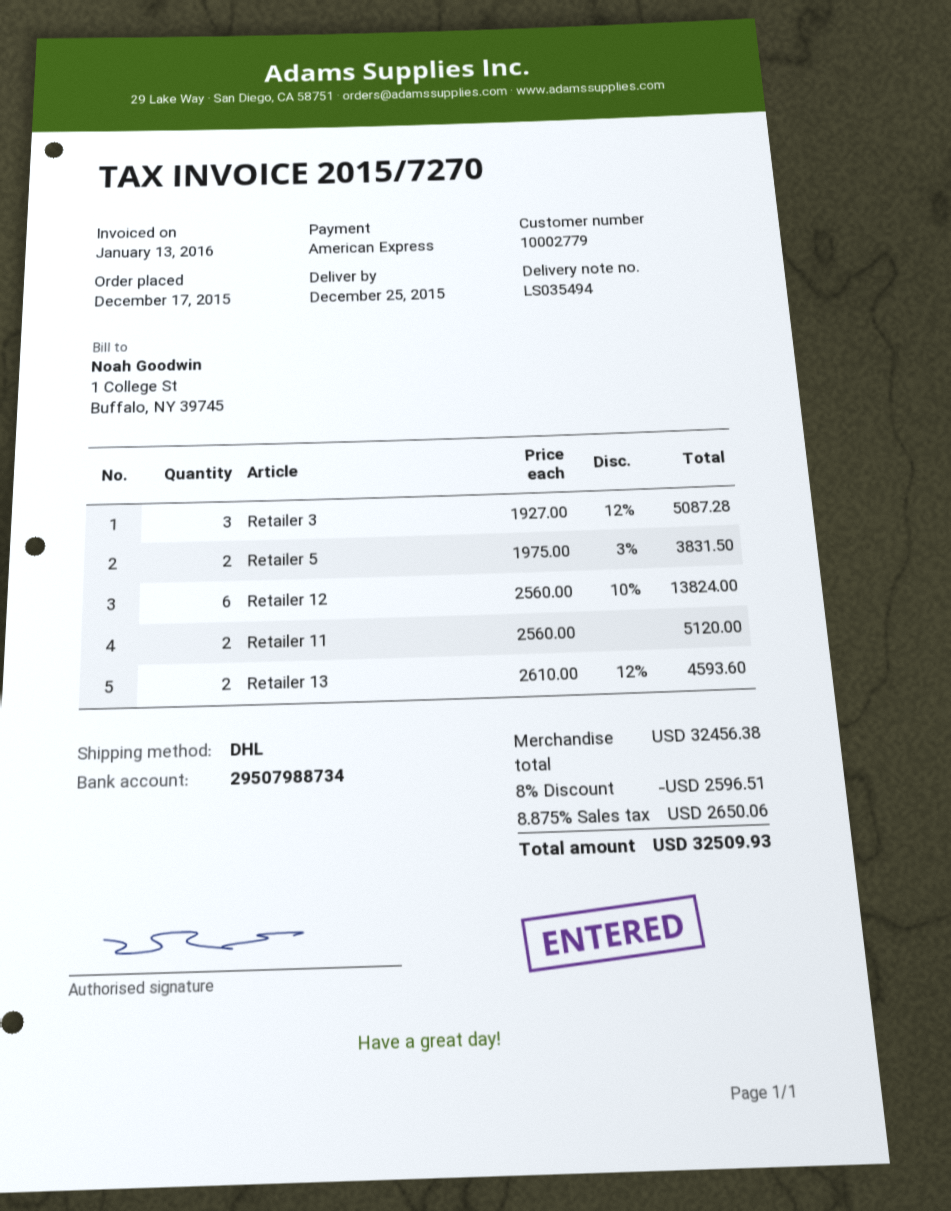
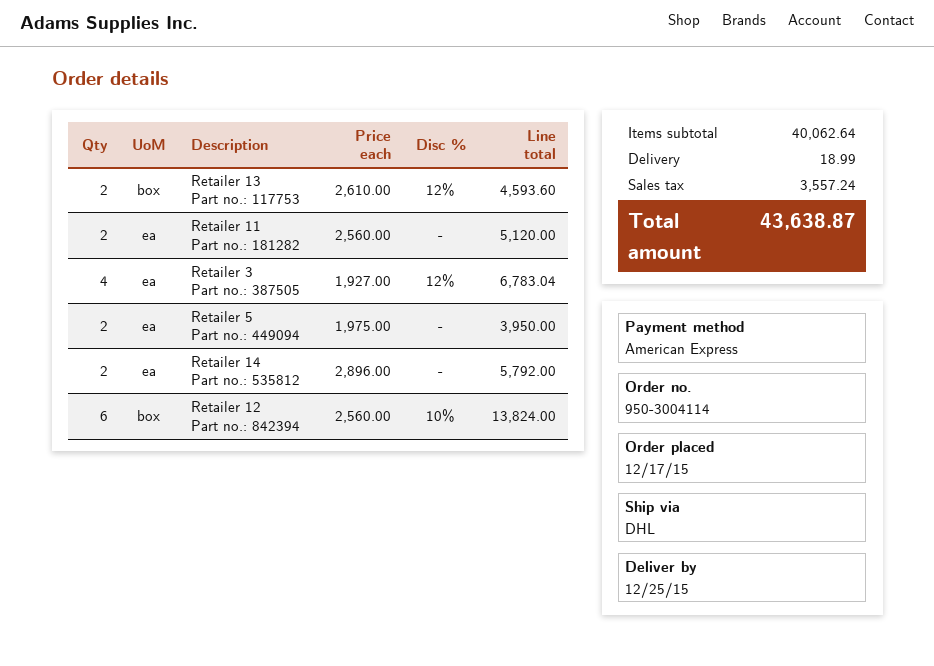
Retailer 3: 3 x 1927.00 - 12% = 5087.28 -> 4 x 1927.00 - 12% = 6783.04
Retailer 5: 2 x 1975.00 - 3% = 3831.50 -> 2 x 1975.00 = 3950.00
Retailer 14: none -> 2 x 2896.00 = 5792.00
subtotal: 32456.38 -> 40062.64
discount: 8% = 2596.51 -> none
shipping: none -> 18.99
tax: 2650.06 -> 3557.24
total: 32509.93 -> 43638.87

